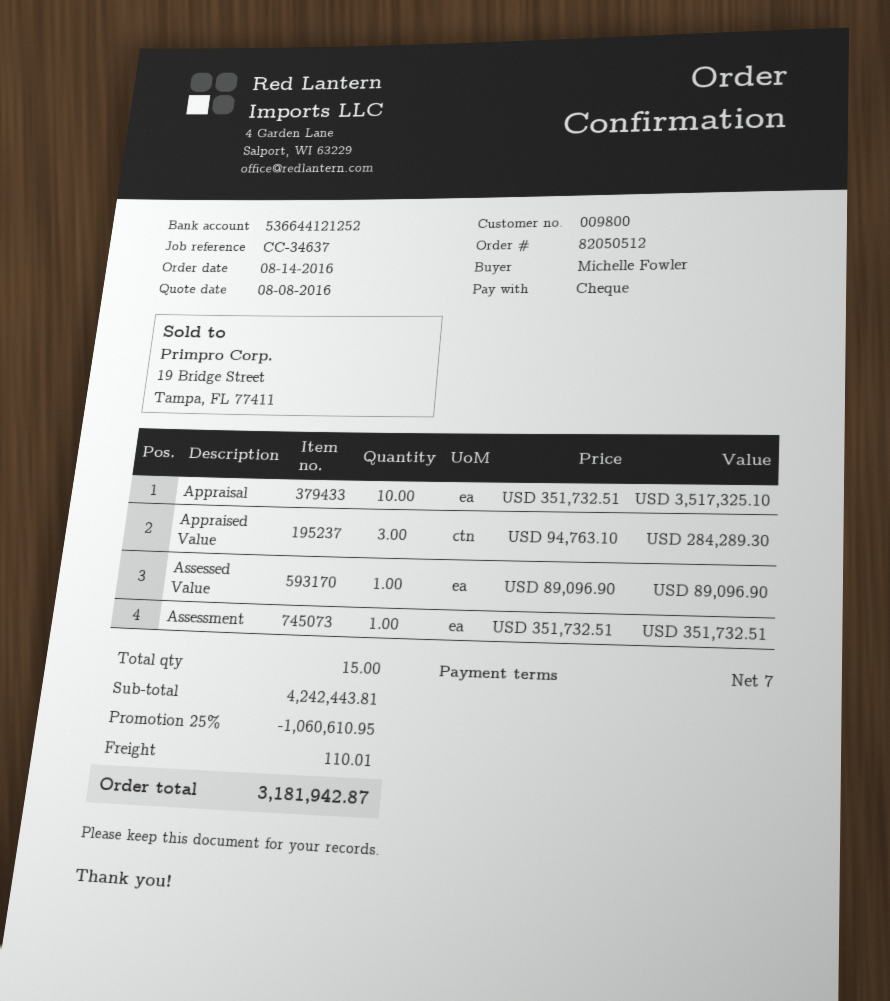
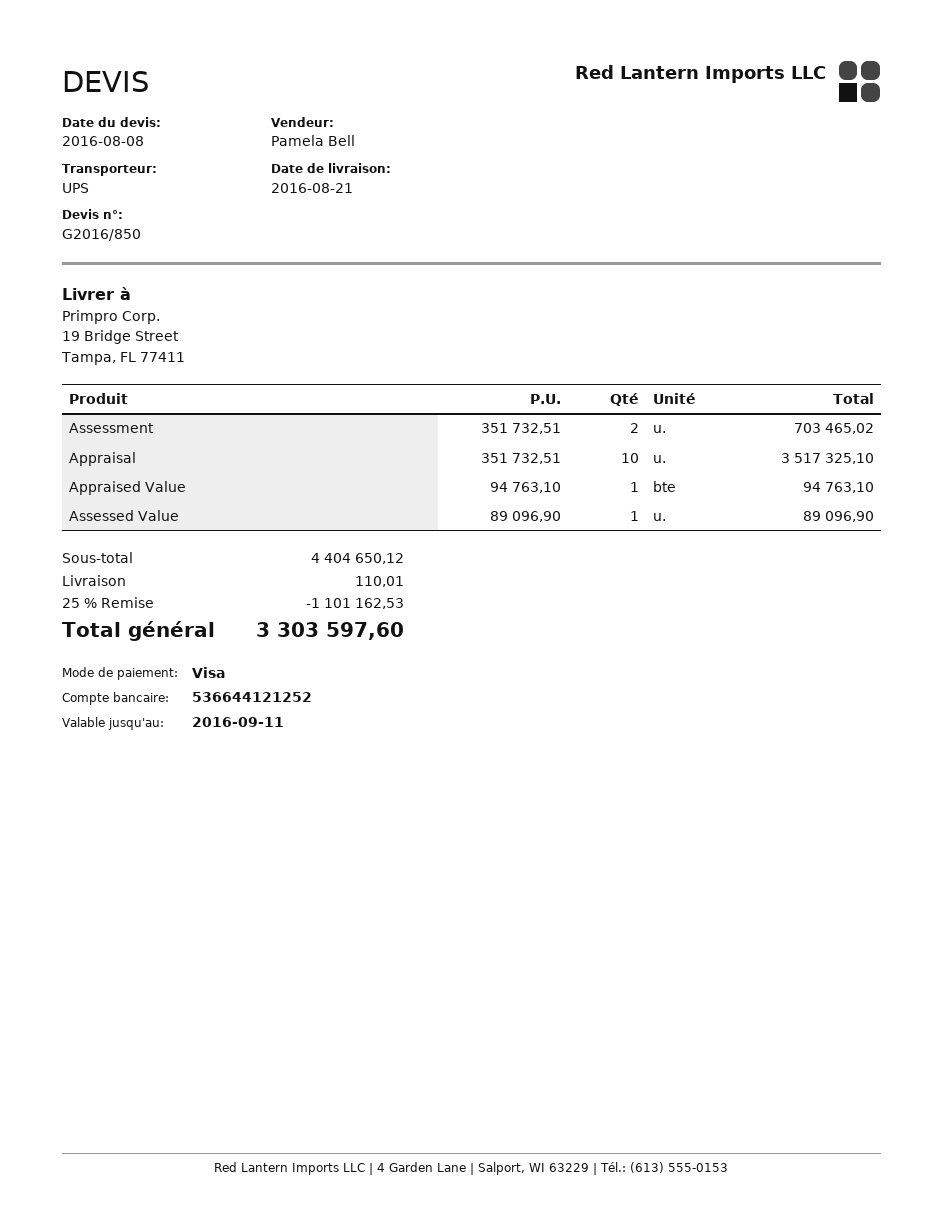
payment method: cheque -> Visa
Appraised Value: 3 x 94763.10 = 284289.30 -> 1 x 94763.10 = 94763.10
Assessment: 1 x 351732.51 = 351732.51 -> 2 x 351732.51 = 703465.02
subtotal: 4242443.81 -> 4404650.12
discount: 25% = 1060610.95 -> 25% = 1101162.53
total: 3181942.87 -> 3303597.60

